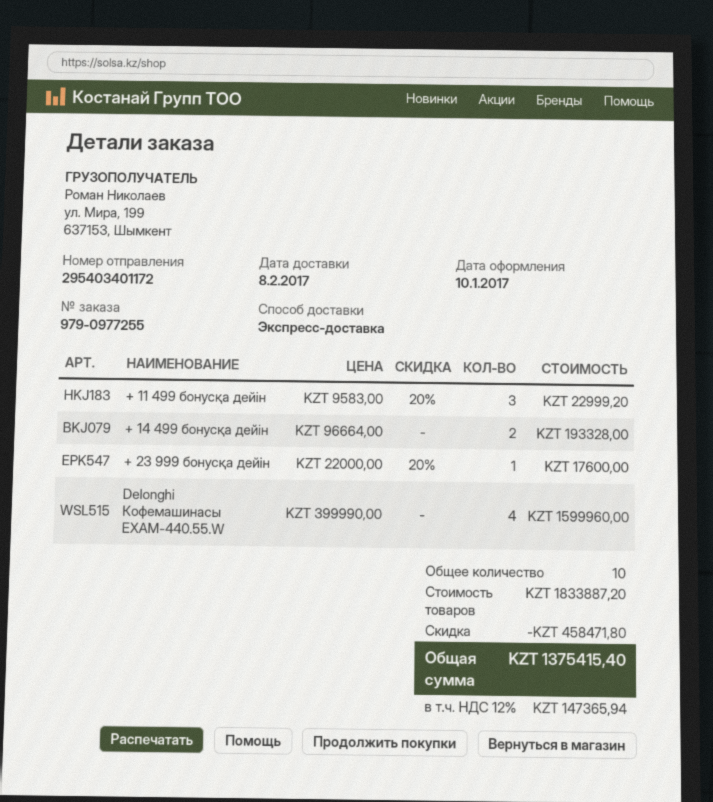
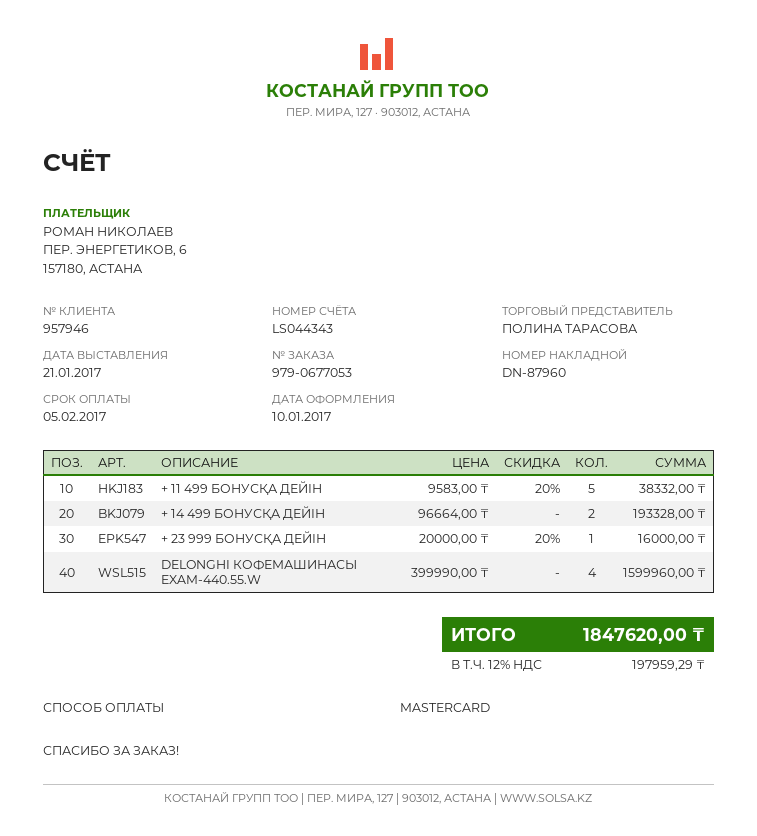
order number: 979-0977255 -> 979-0677053
+ 11 499 бонусқа дейін: 3 x 9583.00 - 20% = 22999.20 -> 5 x 9583.00 - 20% = 38332.00
+ 23 999 бонусқа дейін: 1 x 22000.00 - 20% = 17600.00 -> 1 x 20000.00 - 20% = 16000.00
discount: 458471.80 -> none
tax: 12% = 147365.94 -> 12% = 197959.29
total: 1375415.40 -> 1847620.00

